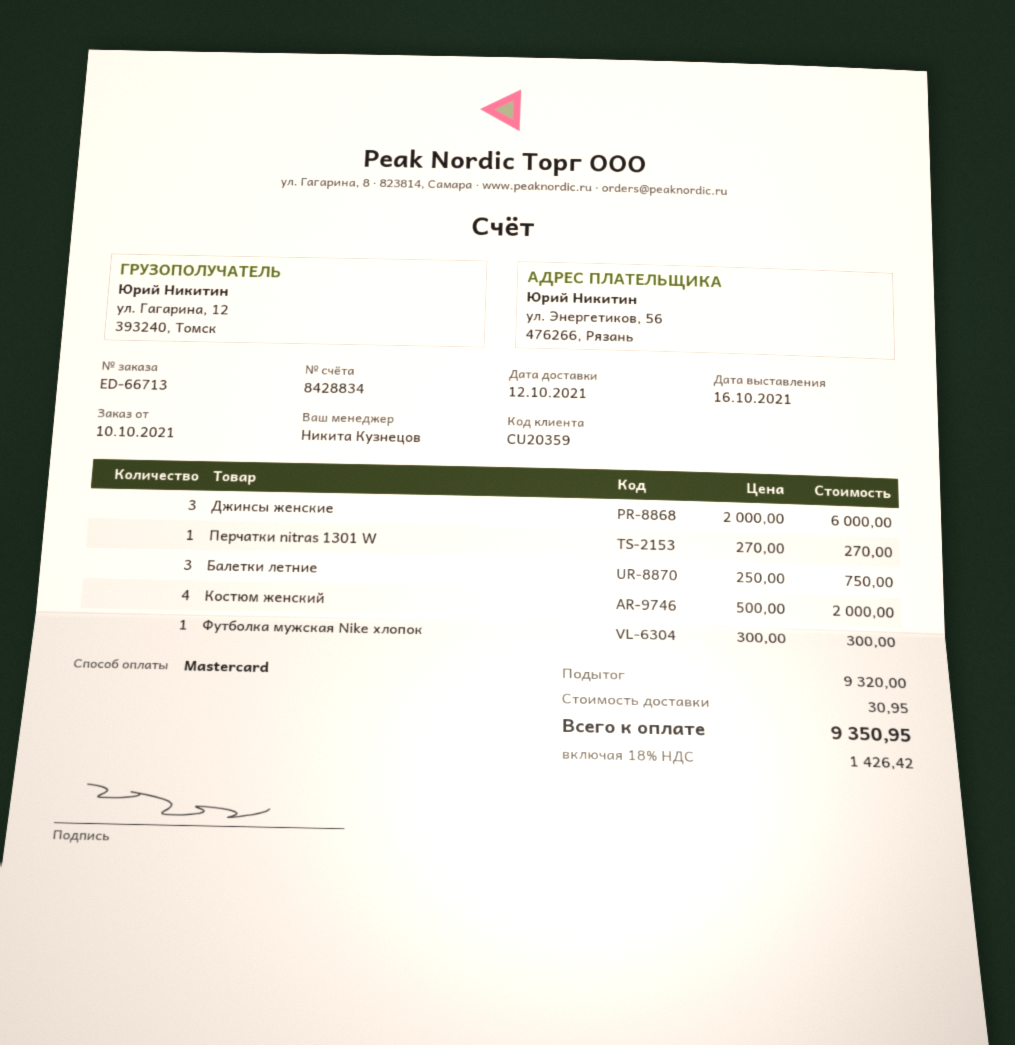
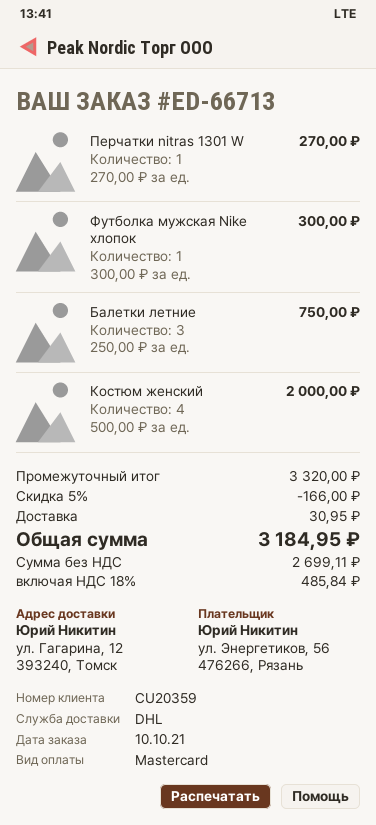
Джинсы женские: 3 x 2000.00 = 6000.00 -> none
subtotal: 9320.00 -> 3320.00
discount: none -> 5% = 166.00
tax: 18% = 1426.42 -> 18% = 485.84
total: 9350.95 -> 3184.95

